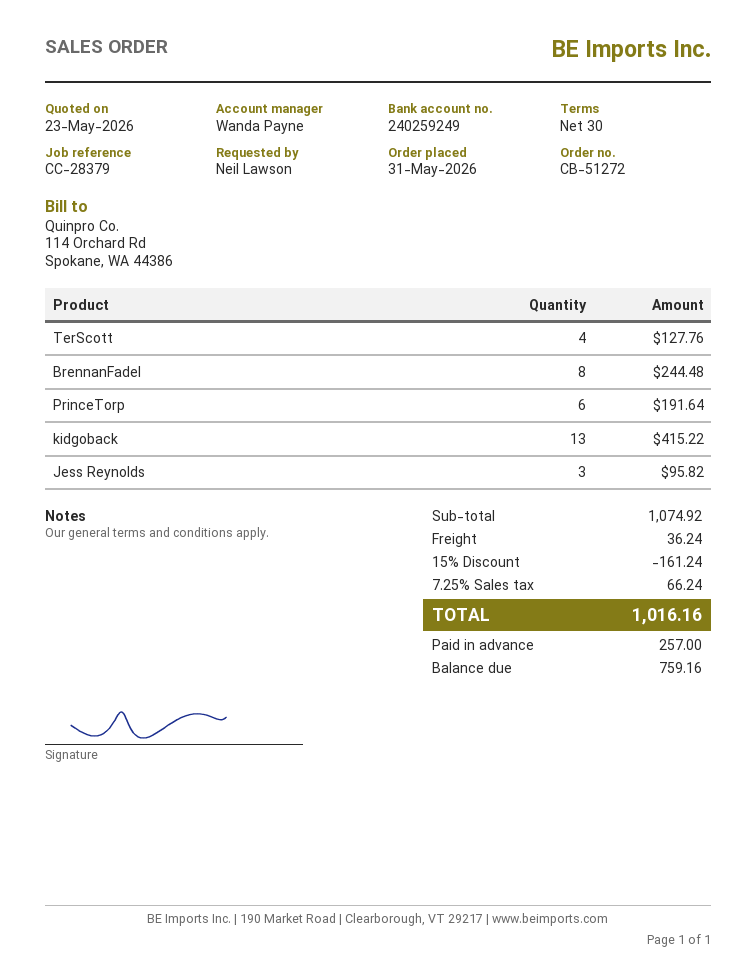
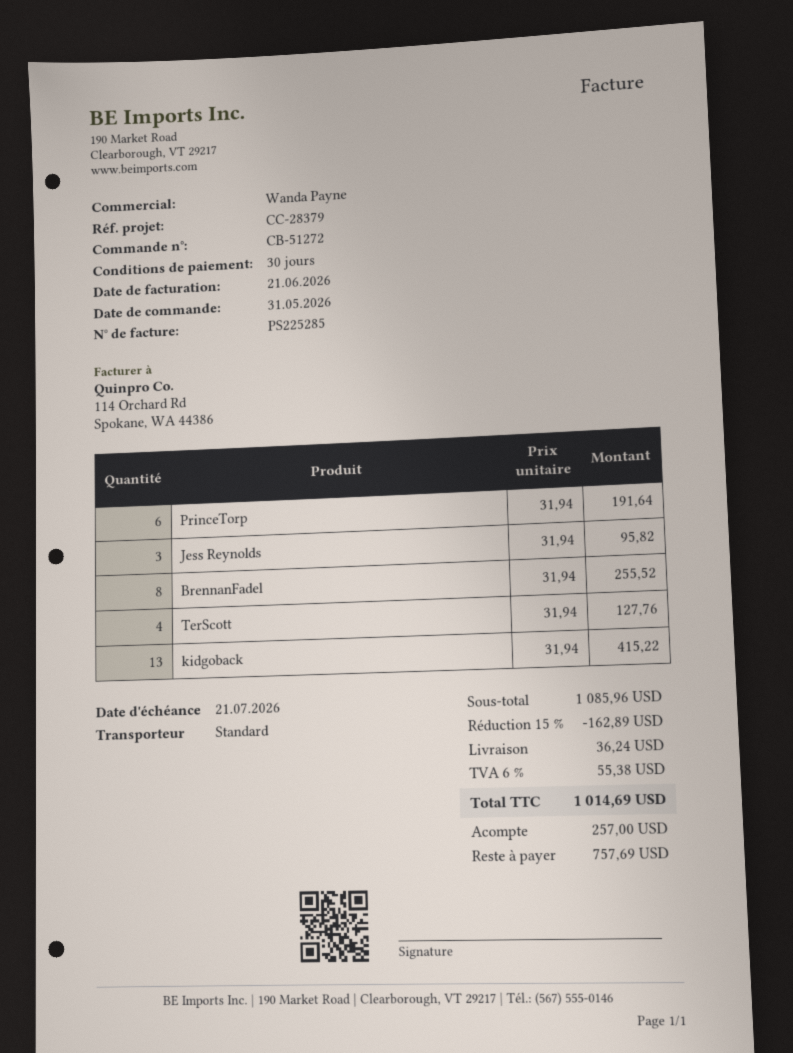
BrennanFadel: 8 for 244.48 -> 8 for 255.52
subtotal: 1074.92 -> 1085.96
discount: 15% = 161.24 -> 15% = 162.89
tax: 7.25% = 66.24 -> 6% = 55.38
total: 1016.16 -> 1014.69
balance: 759.16 -> 757.69

